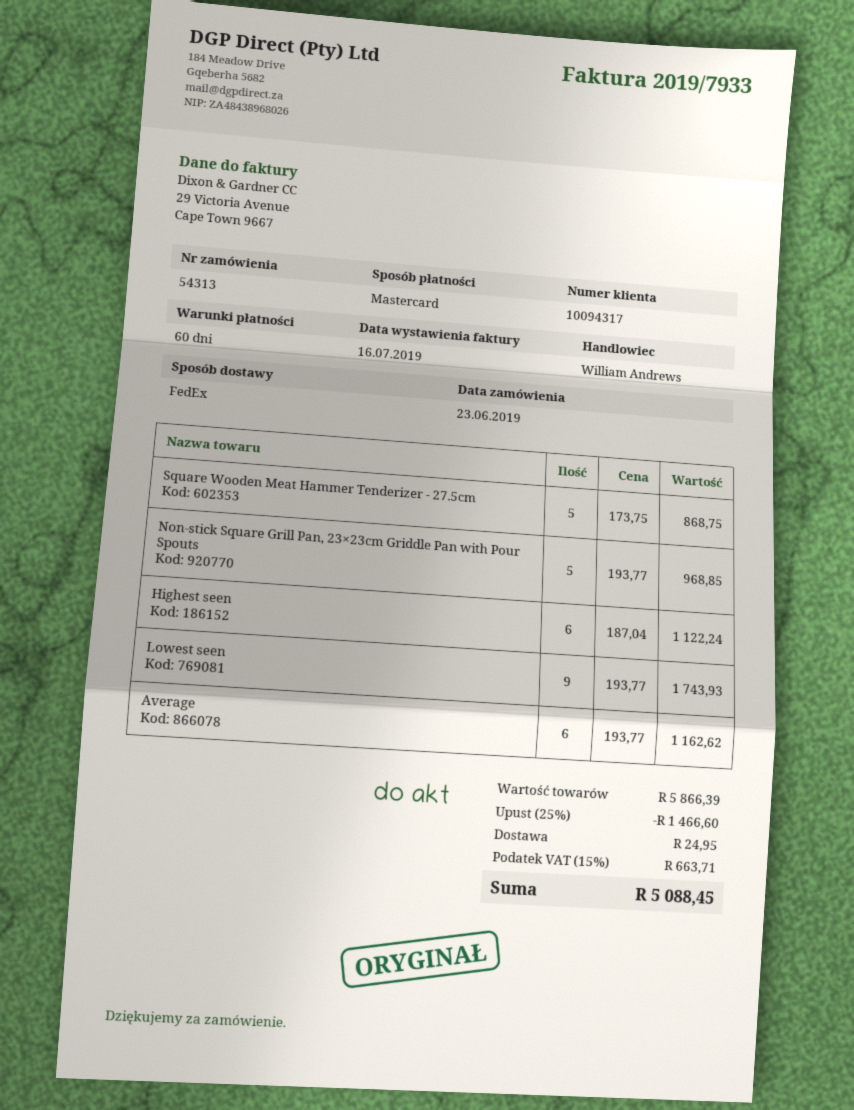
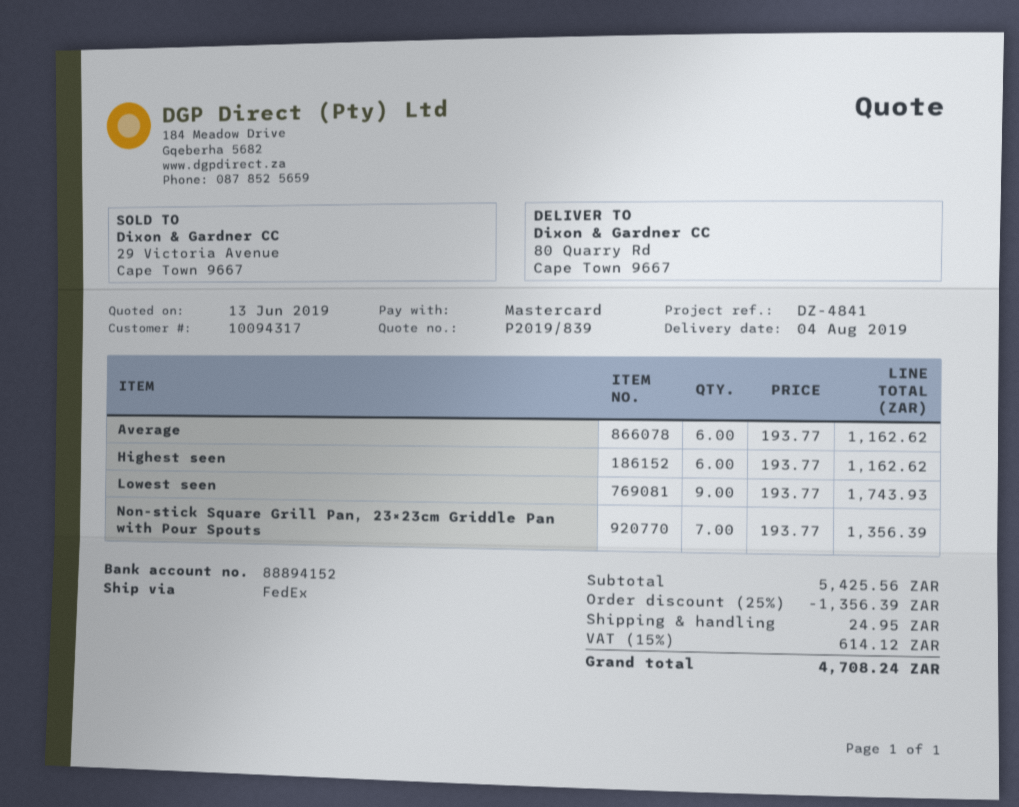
Square Wooden Meat Hammer Tenderizer - 27.5cm: 5 x 173.75 = 868.75 -> none
Non-stick Square Grill Pan, 23×23cm Griddle Pan with Pour Spouts: 5 x 193.77 = 968.85 -> 7 x 193.77 = 1356.39
Highest seen: 6 x 187.04 = 1122.24 -> 6 x 193.77 = 1162.62
subtotal: 5866.39 -> 5425.56
discount: 25% = 1466.60 -> 25% = 1356.39
tax: 15% = 663.71 -> 15% = 614.12
total: 5088.45 -> 4708.24

